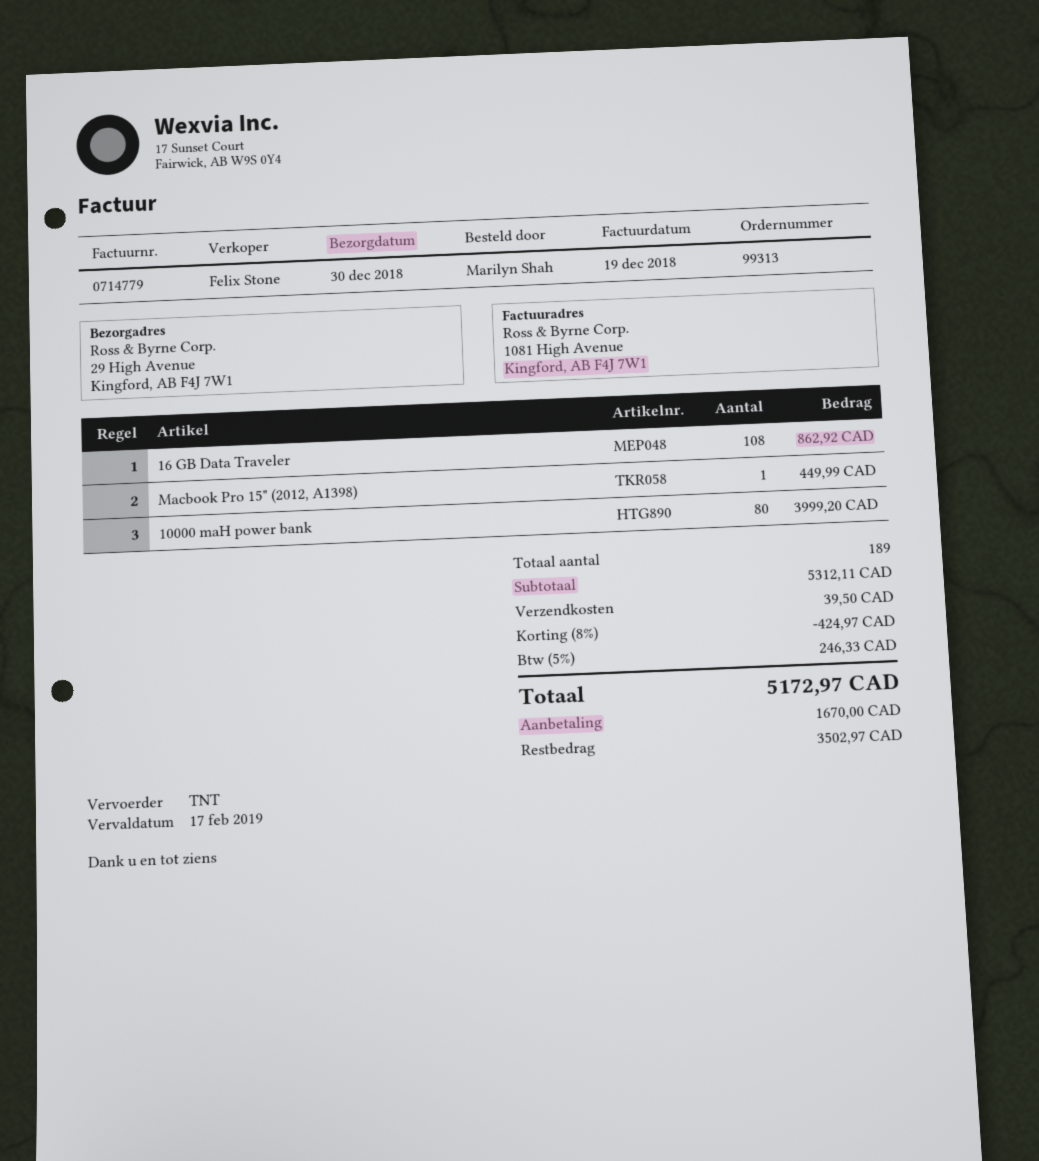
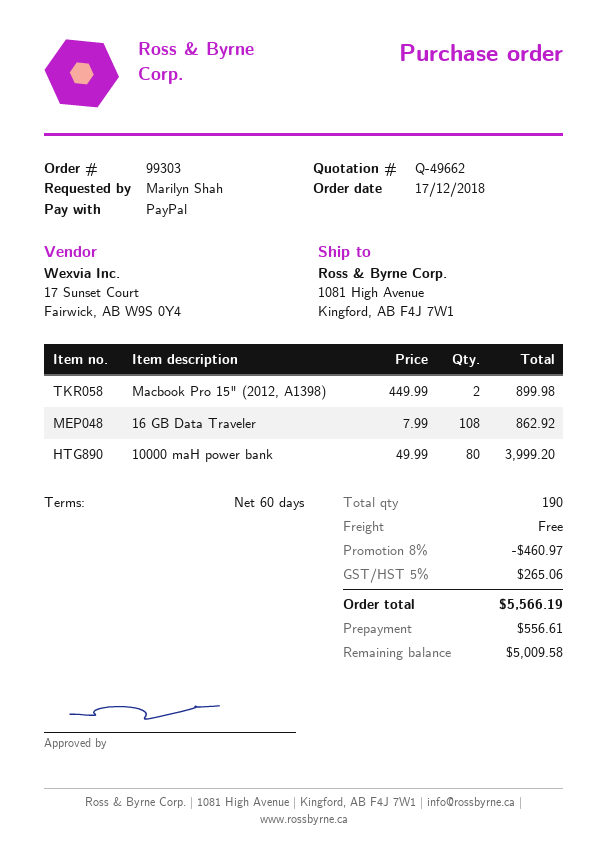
order number: 99313 -> 99303
ship to: 29 High Avenue, Kingford, AB F4J 7W1 -> 1081 High Avenue, Kingford, AB F4J 7W1
Macbook Pro 15" (2012, A1398): 1 for 449.99 -> 2 for 899.98
total quantity: 189 -> 190
discount: 8% = 424.97 -> 8% = 460.97
shipping: 39.50 -> 0.00
tax: 5% = 246.33 -> 5% = 265.06
total: 5172.97 -> 5566.19
deposit: 1670.00 -> 556.61
balance: 3502.97 -> 5009.58

